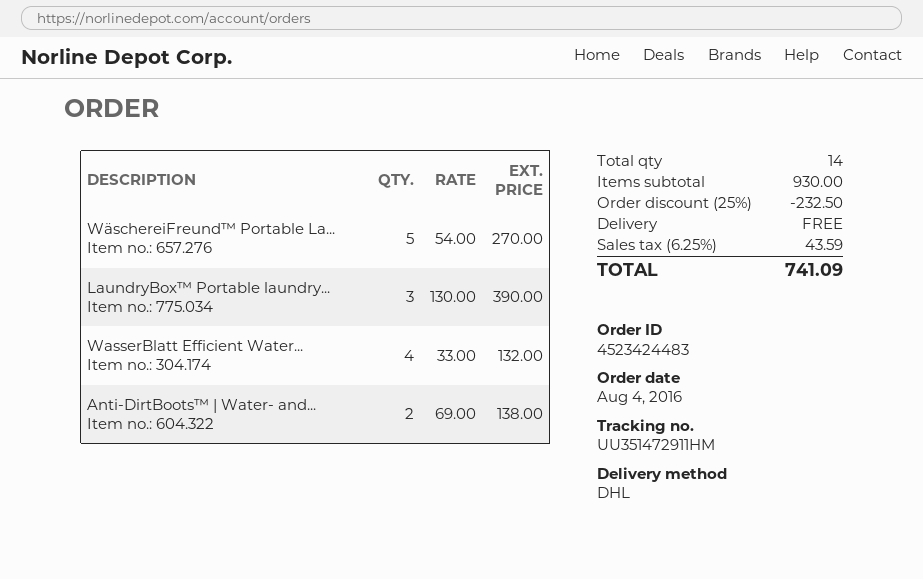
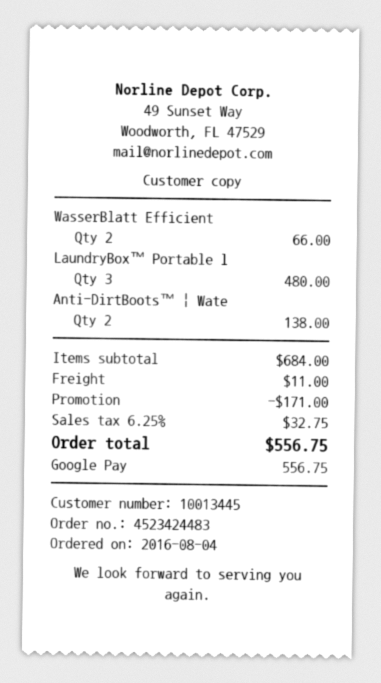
WäschereiFreund™ Portable La...: 5 for 270.00 -> none
LaundryBox™ Portable laundry...: 3 for 390.00 -> 3 for 480.00
WasserBlatt Efficient Water...: 4 for 132.00 -> 2 for 66.00
subtotal: 930.00 -> 684.00
discount: 232.50 -> 171.00
shipping: 0.00 -> 11.00
tax: 6.25% = 43.59 -> 6.25% = 32.75
total: 741.09 -> 556.75

